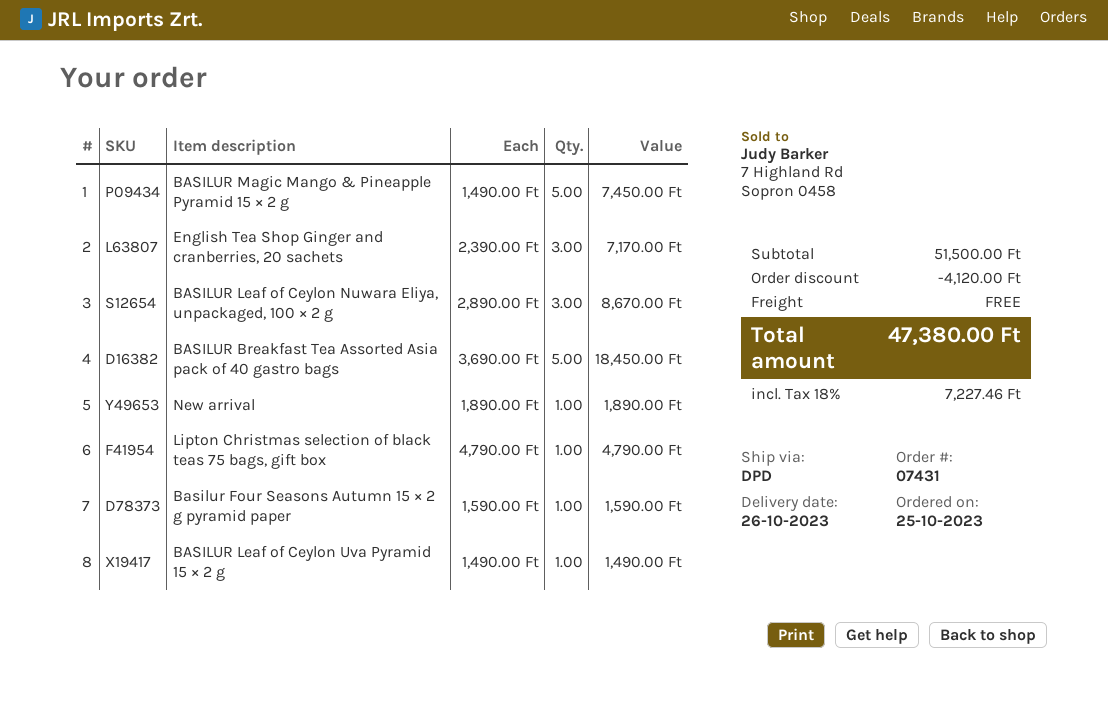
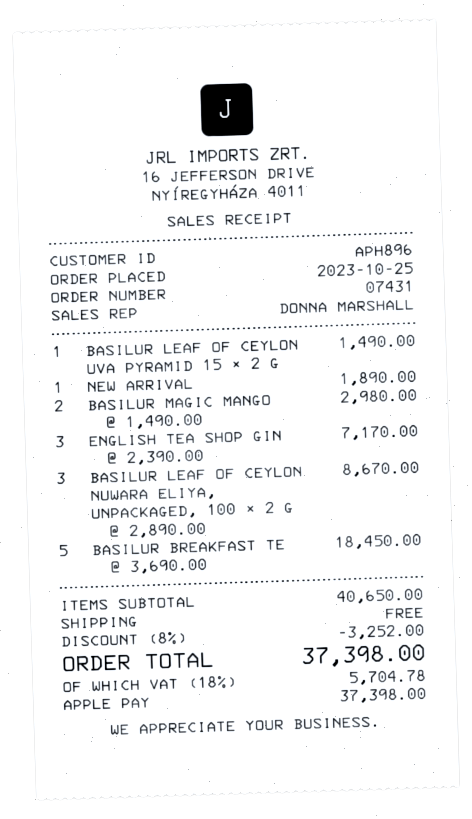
BASILUR Magic Mango & Pineapple Pyramid 15 × 2 g: 5 x 1490.00 = 7450.00 -> 2 x 1490.00 = 2980.00
Lipton Christmas selection of black teas 75 bags, gift box: 1 x 4790.00 = 4790.00 -> none
Basilur Four Seasons Autumn 15 × 2 g pyramid paper: 1 x 1590.00 = 1590.00 -> none
subtotal: 51500.00 -> 40650.00
discount: 4120.00 -> 3252.00
tax: 18% = 7227.46 -> 18% = 5704.78
total: 47380.00 -> 37398.00

